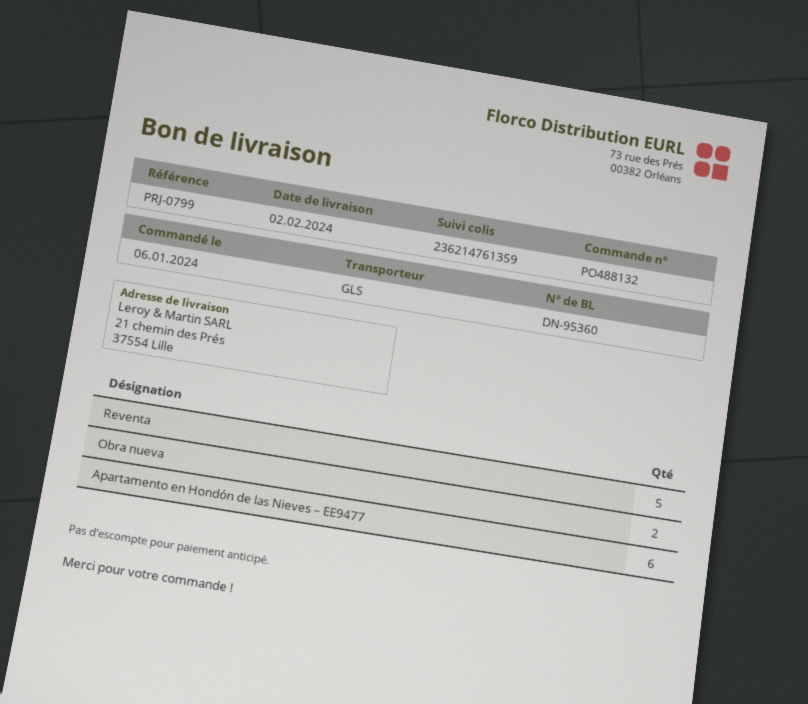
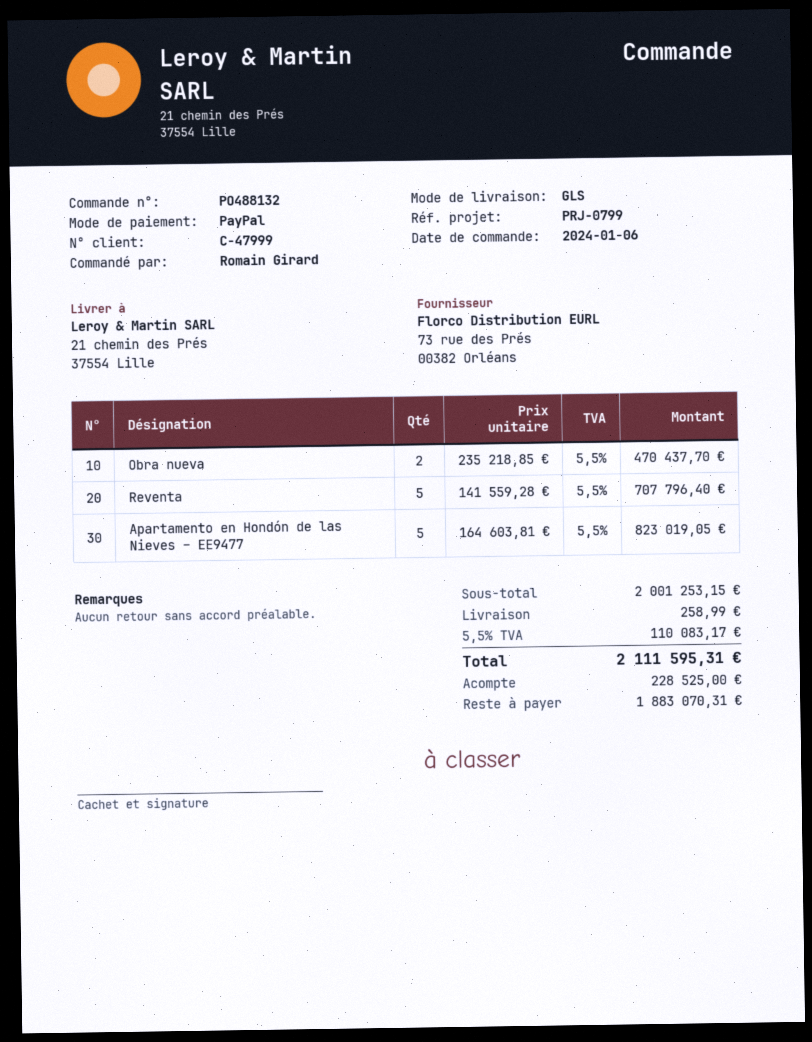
Apartamento en Hondón de las Nieves – EE9477: 6 -> 5

